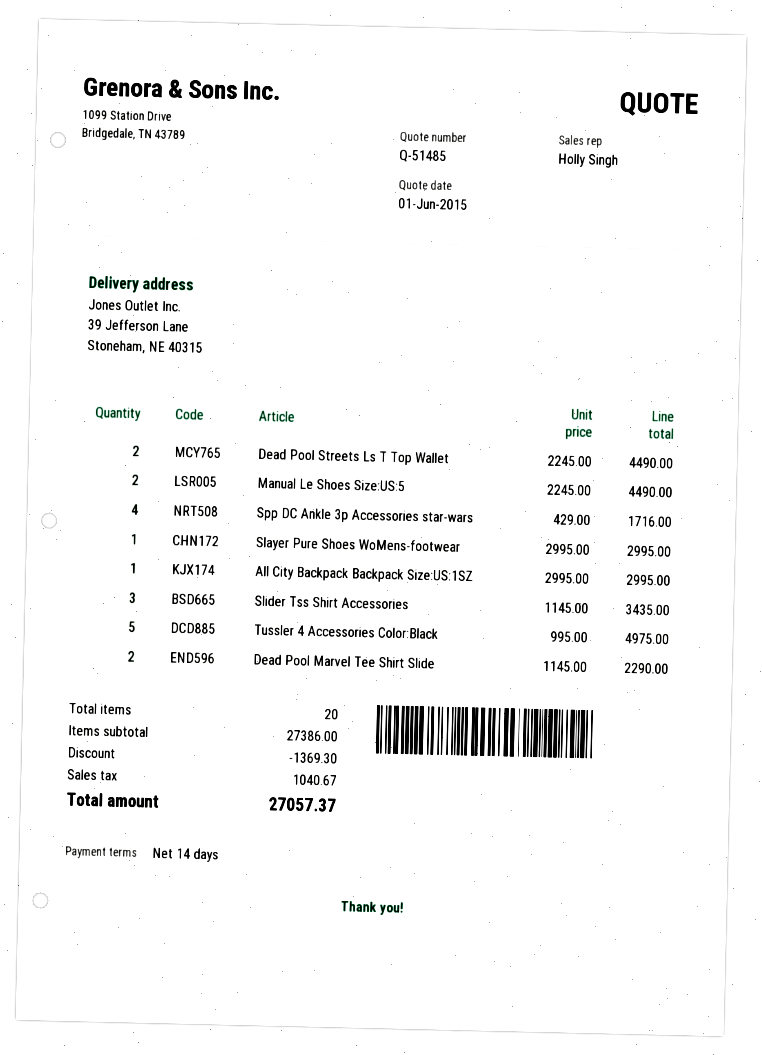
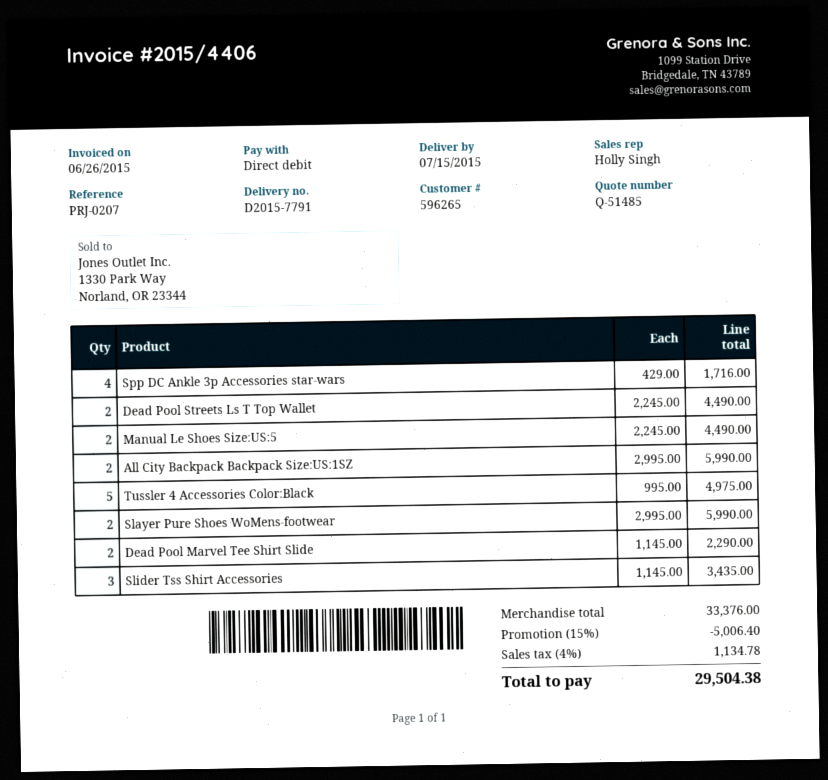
Slayer Pure Shoes WoMens-footwear: 1 x 2995.00 = 2995.00 -> 2 x 2995.00 = 5990.00
All City Backpack Backpack Size:US:1SZ: 1 x 2995.00 = 2995.00 -> 2 x 2995.00 = 5990.00
subtotal: 27386.00 -> 33376.00
discount: 1369.30 -> 5006.40
tax: 1040.67 -> 1134.78
total: 27057.37 -> 29504.38

